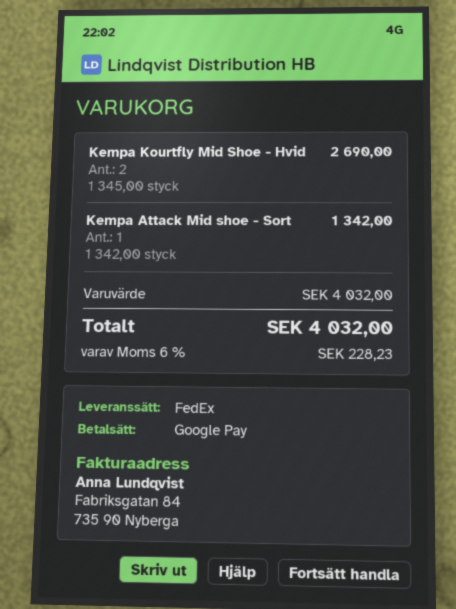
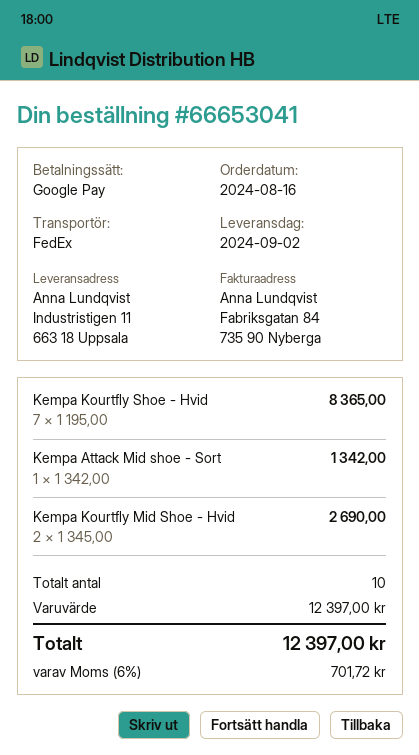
Kempa Kourtfly Shoe - Hvid: none -> 7 x 1195.00 = 8365.00
subtotal: 4032.00 -> 12397.00
tax: 6% = 228.23 -> 6% = 701.72
total: 4032.00 -> 12397.00

